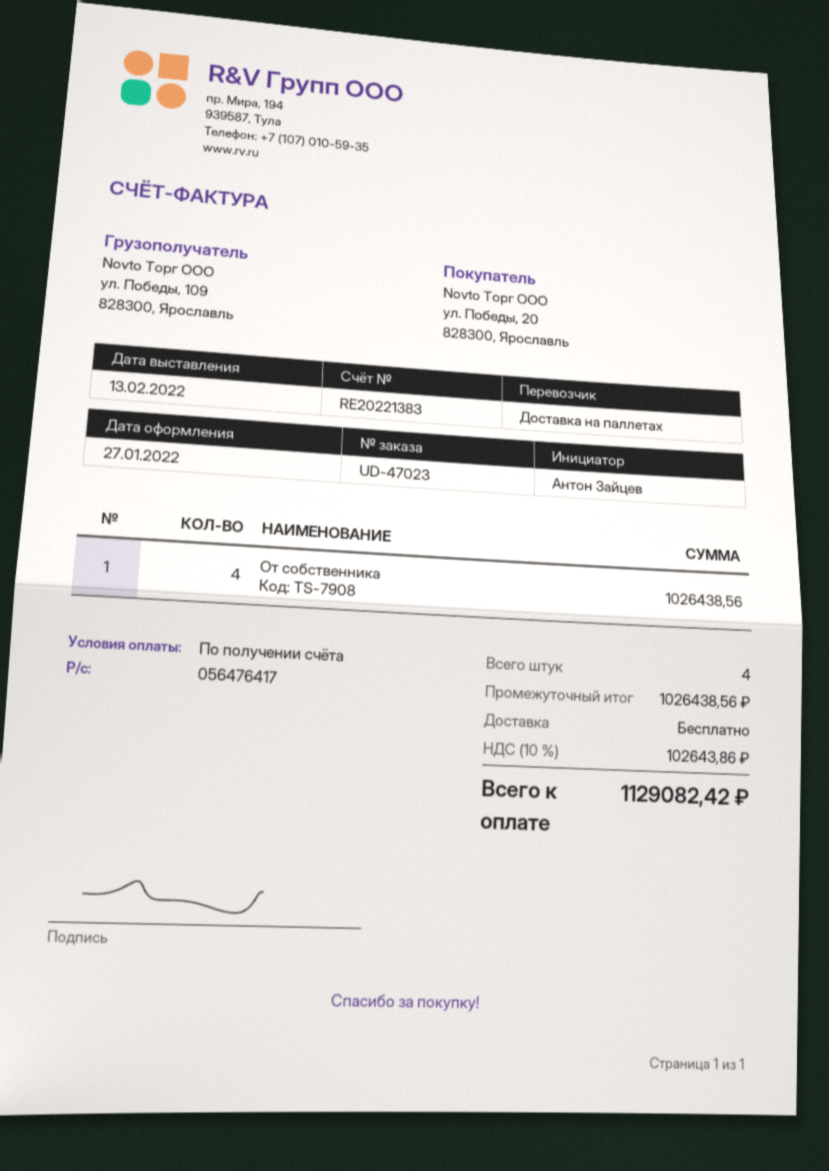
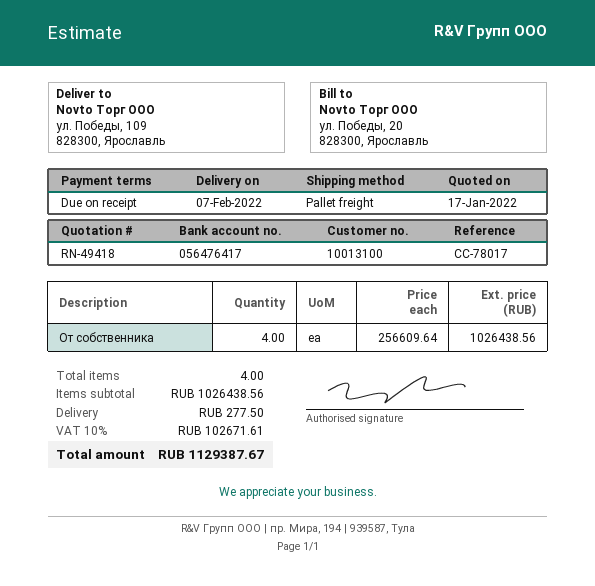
shipping: 0.00 -> 277.50
tax: 10% = 102643.86 -> 10% = 102671.61
total: 1129082.42 -> 1129387.67

